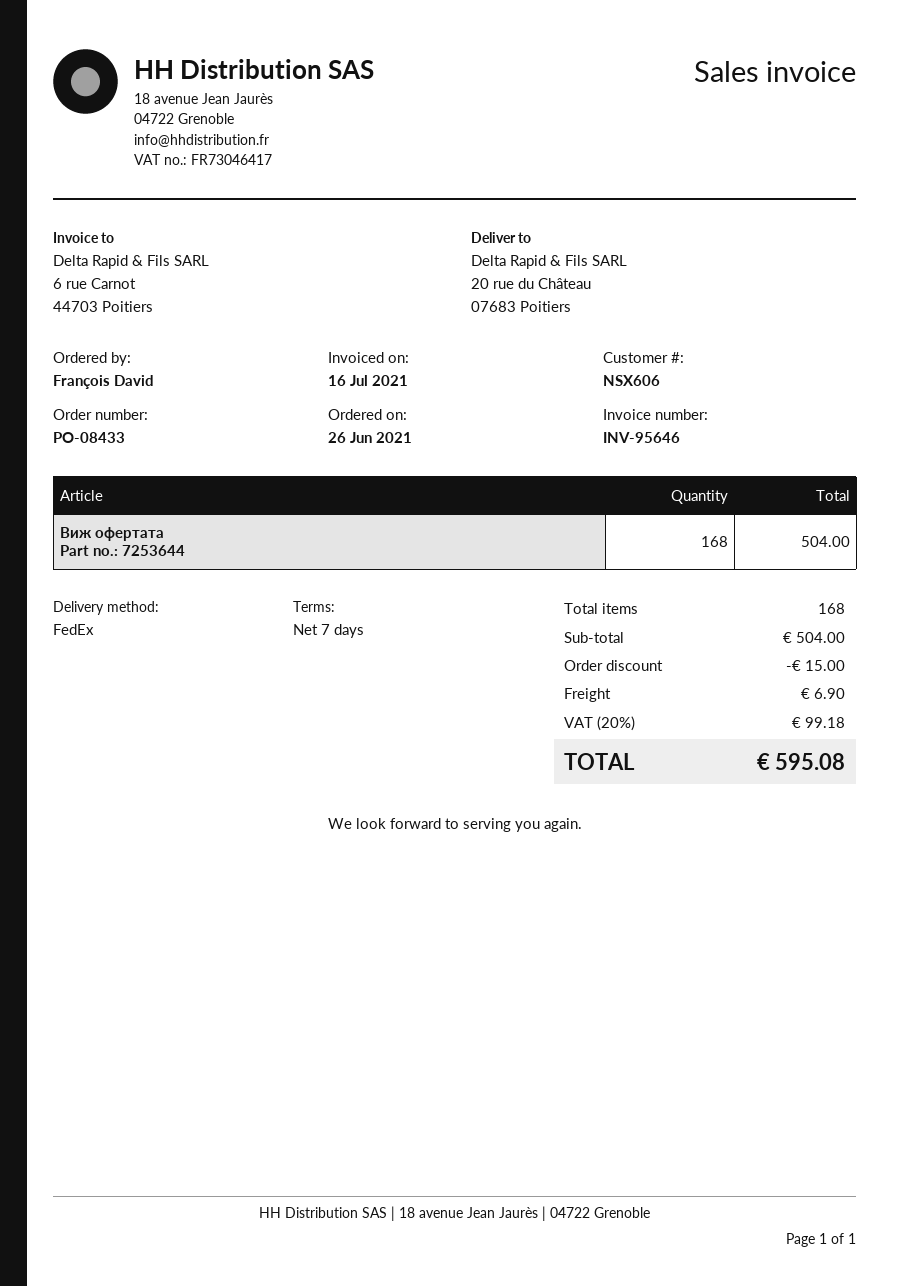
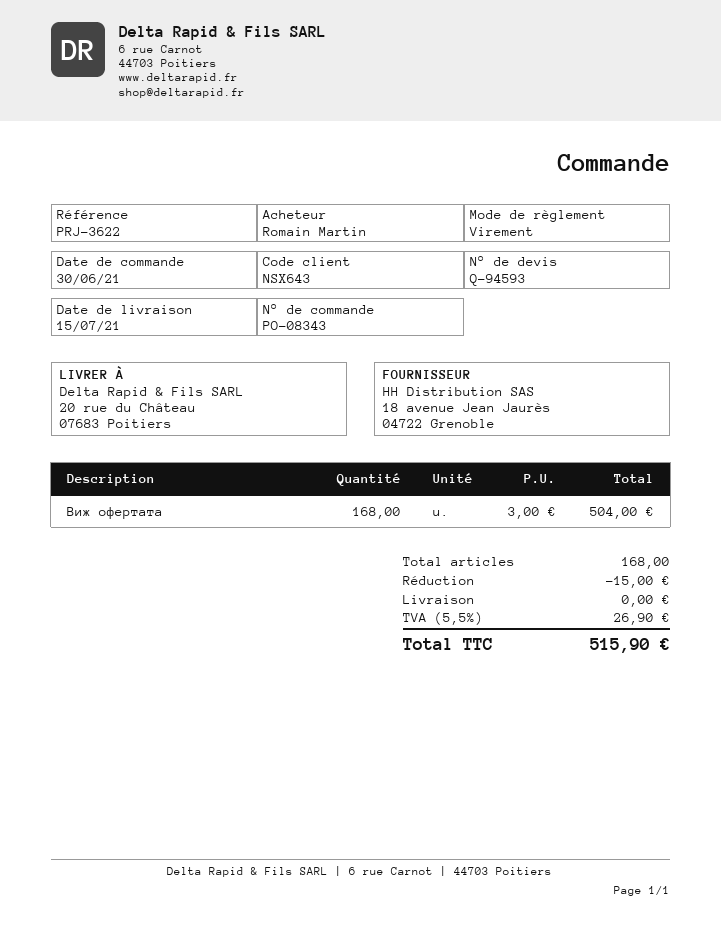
order number: PO-08433 -> PO-08343
order date: 2021-06-26 -> 2021-06-30
customer number: NSX606 -> NSX643
ordered by: François David -> Romain Martin
shipping: 6.90 -> 0.00
tax: 20% = 99.18 -> 5.5% = 26.90
total: 595.08 -> 515.90

